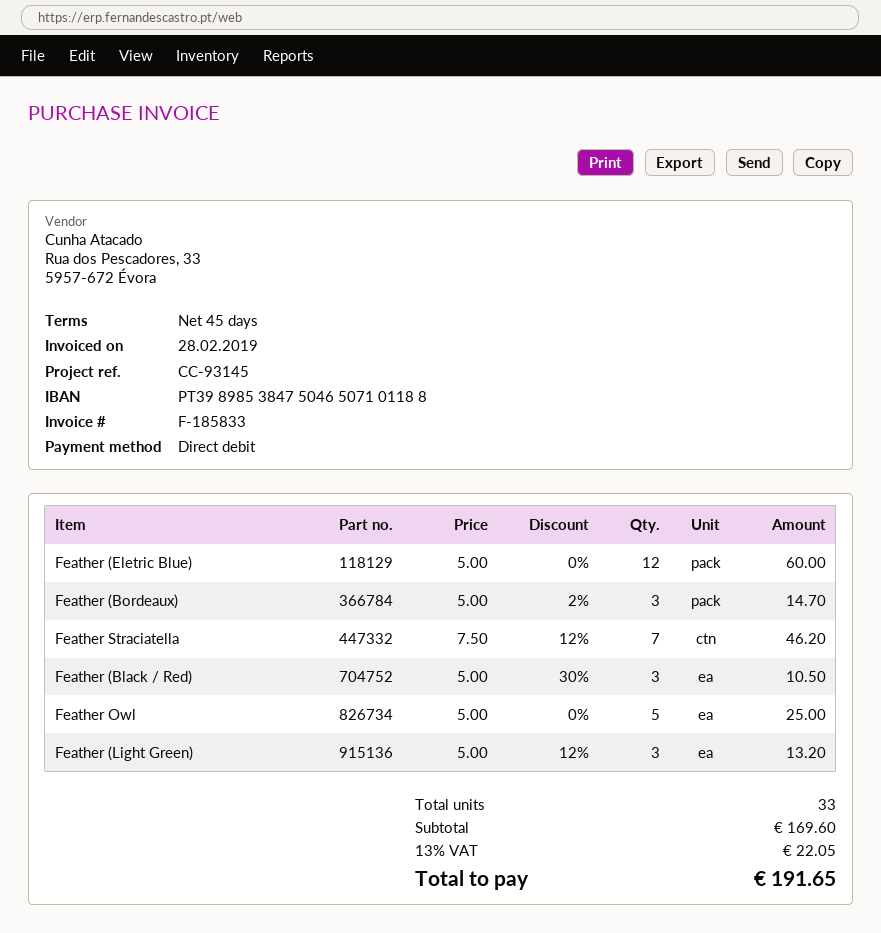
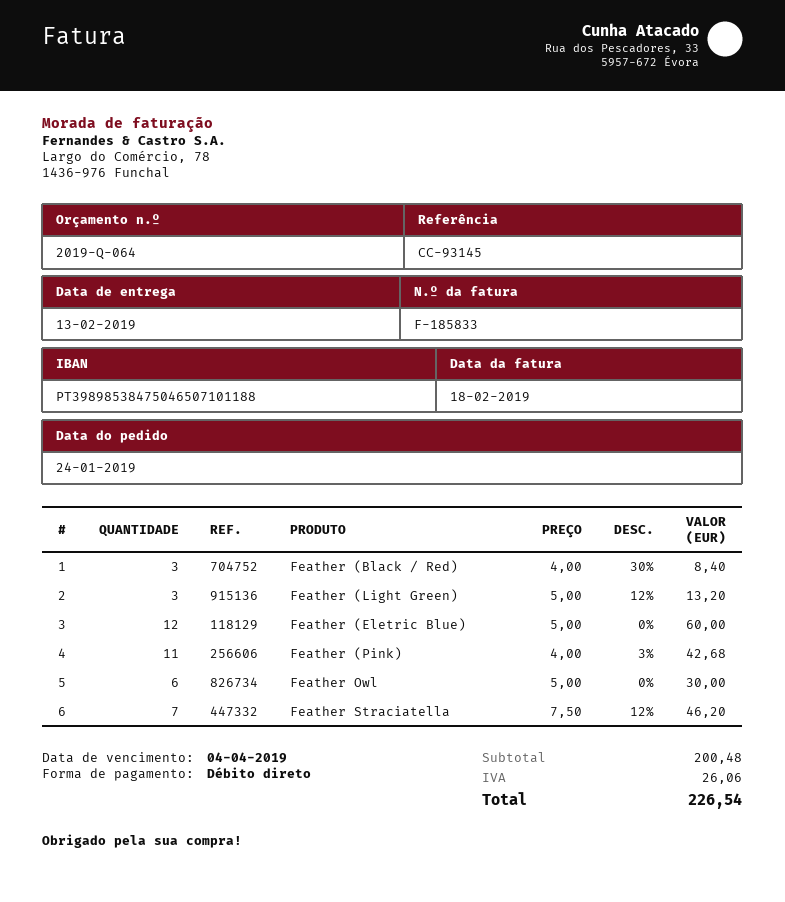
invoice date: 2019-02-28 -> 2019-02-18
Feather (Bordeaux): 3 x 5.00 - 2% = 14.70 -> none
Feather (Black / Red): 3 x 5.00 - 30% = 10.50 -> 3 x 4.00 - 30% = 8.40
Feather Owl: 5 x 5.00 = 25.00 -> 6 x 5.00 = 30.00
Feather (Pink): none -> 11 x 4.00 - 3% = 42.68
subtotal: 169.60 -> 200.48
tax: 22.05 -> 26.06
total: 191.65 -> 226.54

